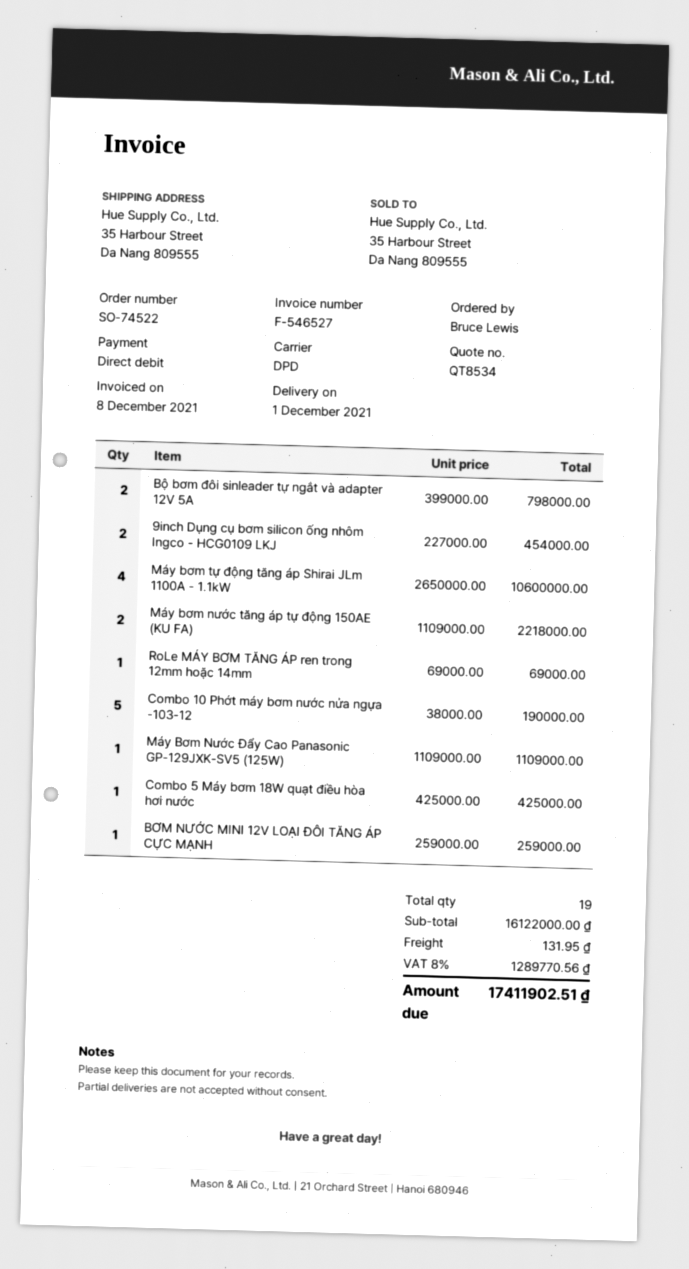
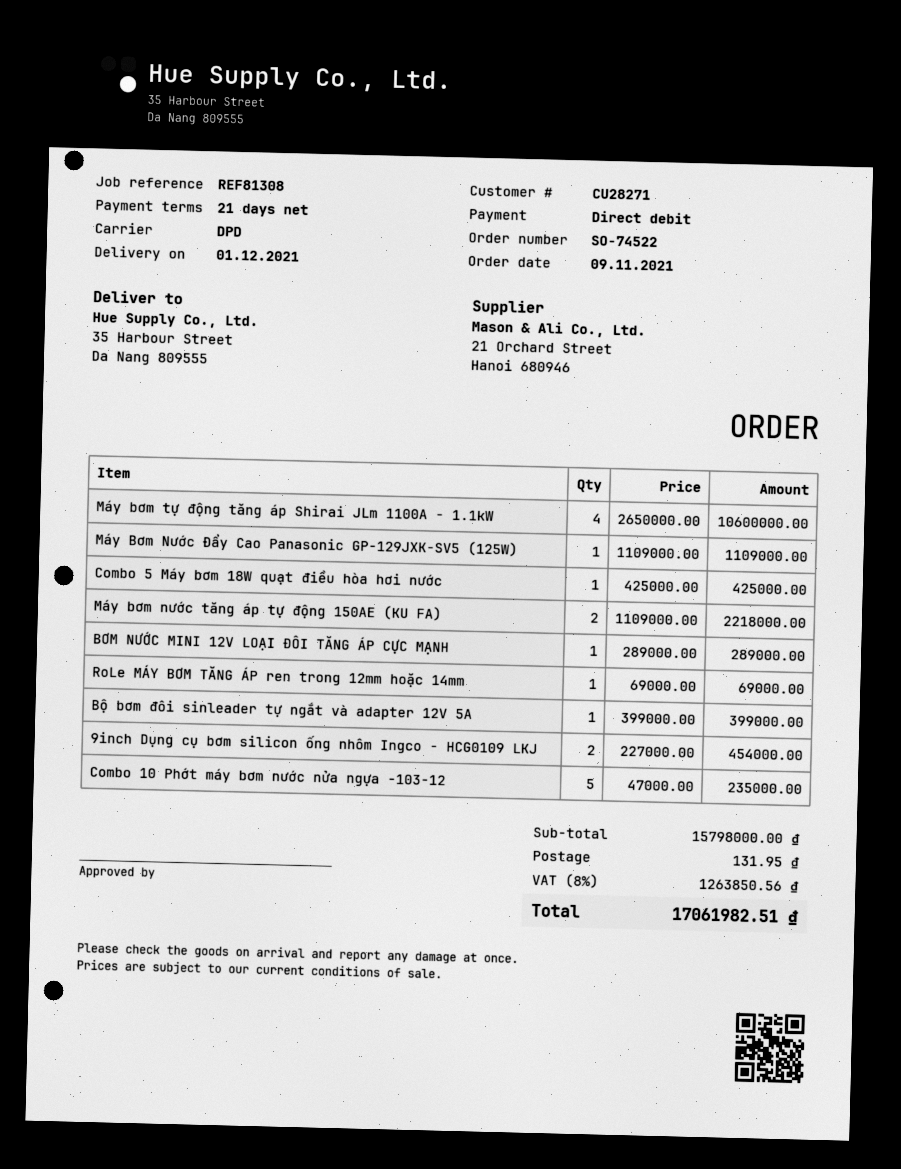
Bộ bơm đôi sinleader tự ngắt và adapter 12V 5A: 2 x 399000.00 = 798000.00 -> 1 x 399000.00 = 399000.00
Combo 10 Phớt máy bơm nước nửa ngựa -103-12: 5 x 38000.00 = 190000.00 -> 5 x 47000.00 = 235000.00
BƠM NƯỚC MINI 12V LOẠI ĐÔI TĂNG ÁP CỰC MẠNH: 1 x 259000.00 = 259000.00 -> 1 x 289000.00 = 289000.00
subtotal: 16122000.00 -> 15798000.00
tax: 8% = 1289770.56 -> 8% = 1263850.56
total: 17411902.51 -> 17061982.51

